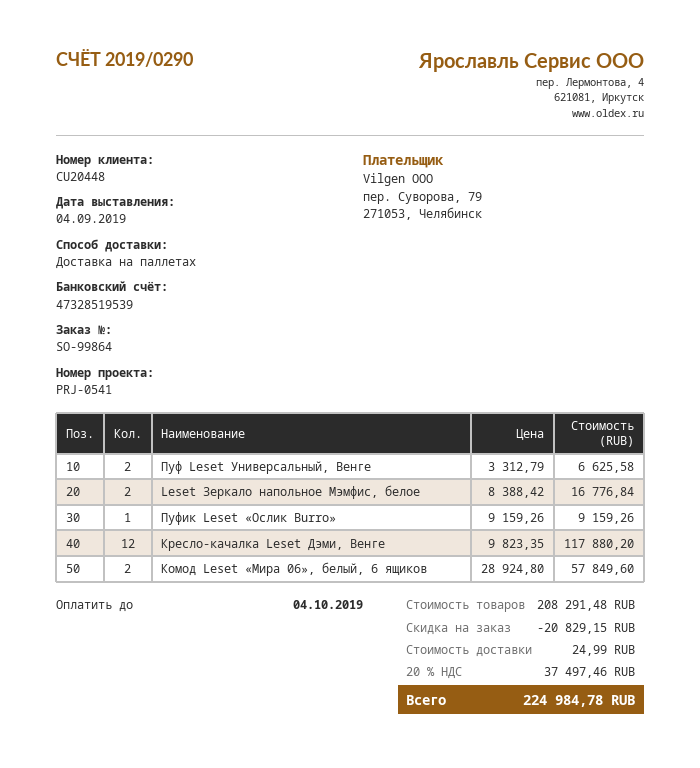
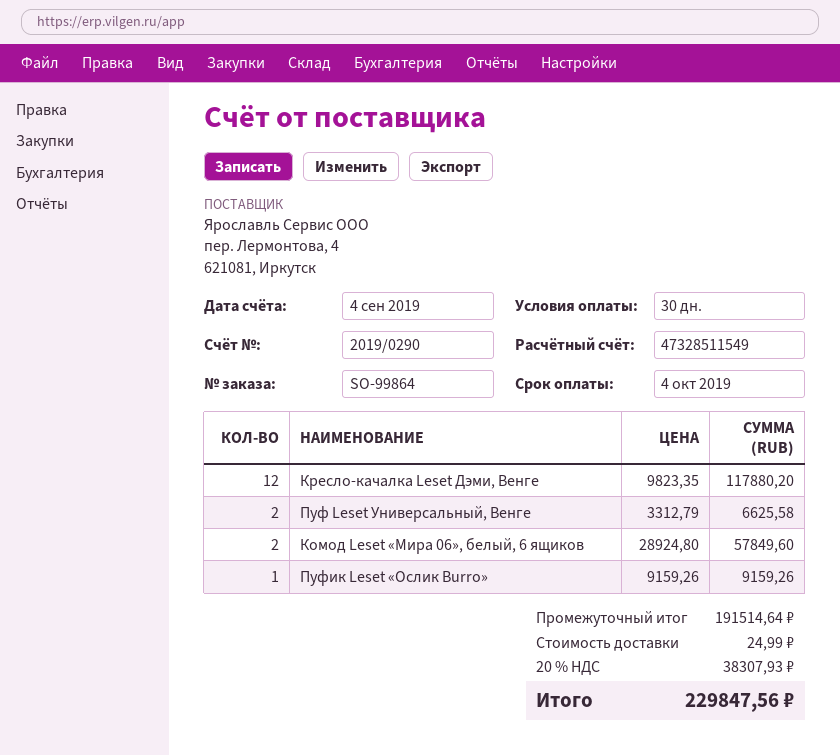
bank account: 47328519539 -> 47328511549
Leset Зеркало напольное Мэмфис, белое: 2 x 8388.42 = 16776.84 -> none
subtotal: 208291.48 -> 191514.64
discount: 20829.15 -> none
tax: 20% = 37497.46 -> 20% = 38307.93
total: 224984.78 -> 229847.56

